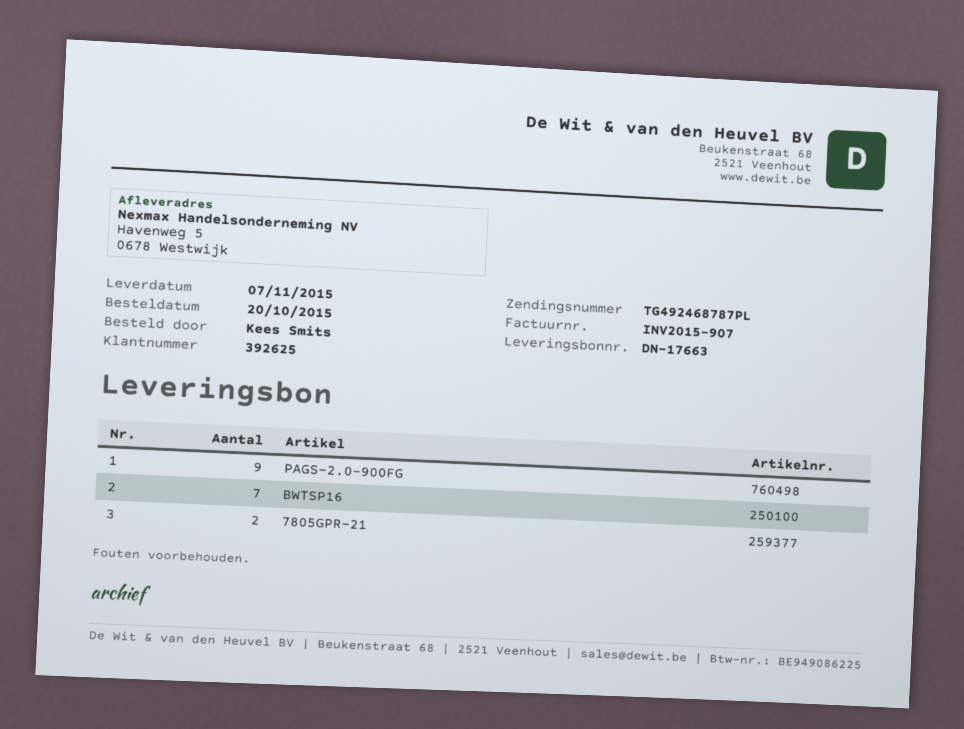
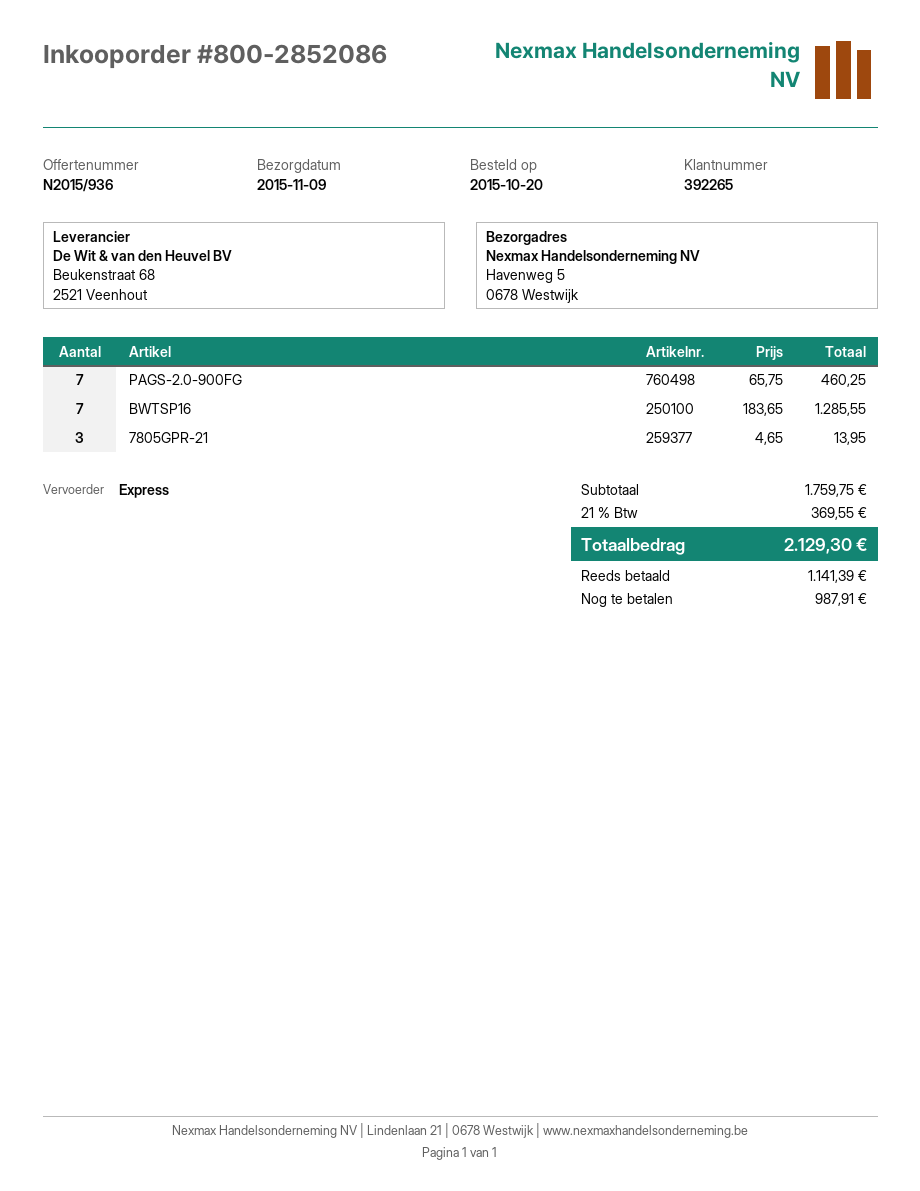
delivery date: 2015-11-07 -> 2015-11-09
customer number: 392625 -> 392265
PAGS-2.0-900FG: 9 -> 7
7805GPR-21: 2 -> 3

